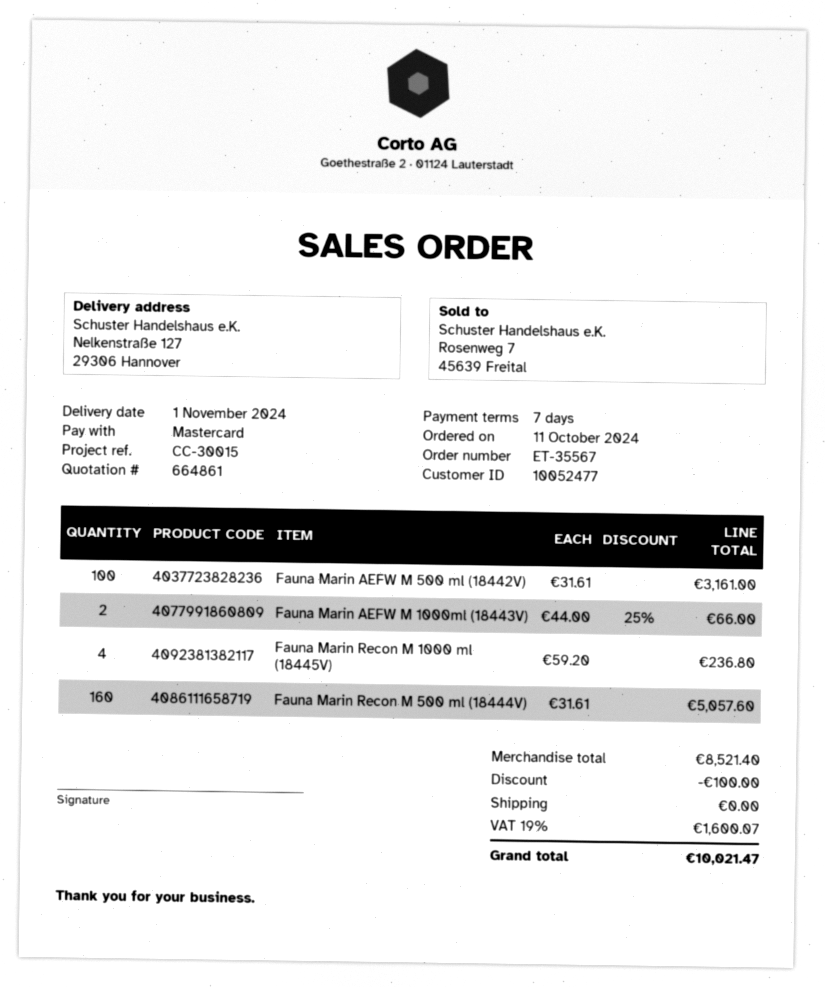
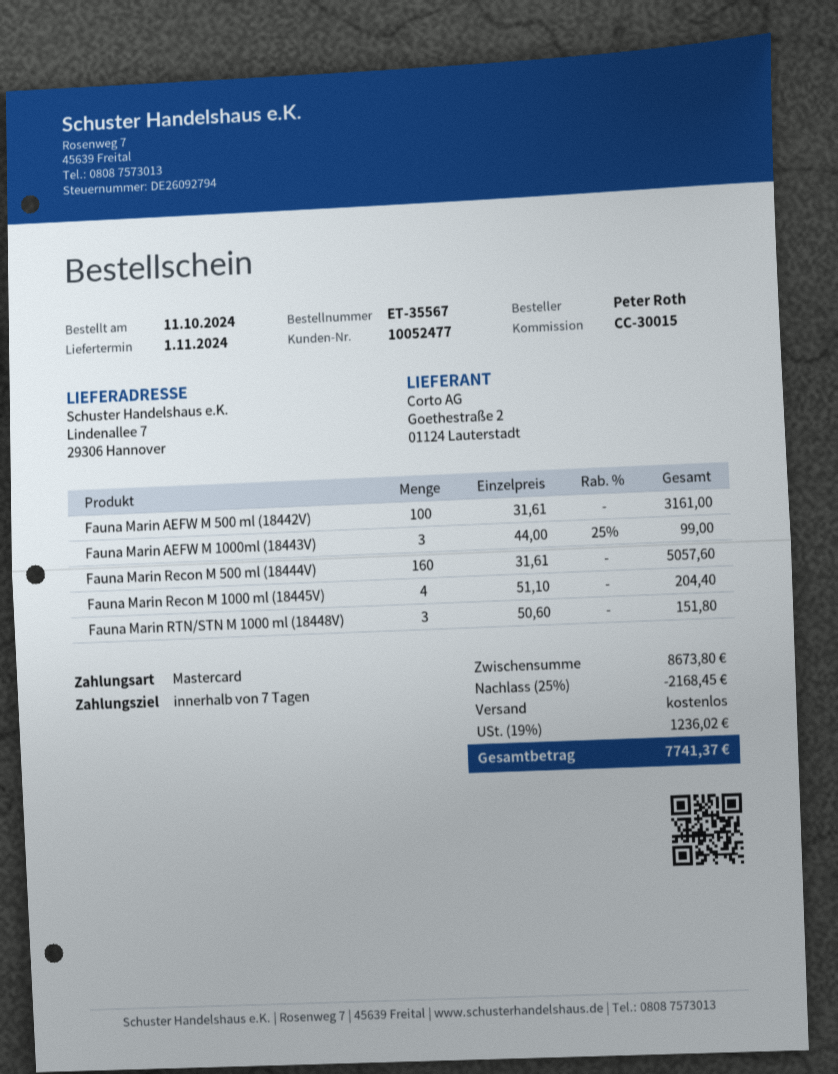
ship to: Nelkenstraße 127, 29306 Hannover -> Lindenallee 7, 29306 Hannover
Fauna Marin AEFW M 1000ml (18443V): 2 x 44.00 - 25% = 66.00 -> 3 x 44.00 - 25% = 99.00
Fauna Marin Recon M 1000 ml (18445V): 4 x 59.20 = 236.80 -> 4 x 51.10 = 204.40
Fauna Marin RTN/STN M 1000 ml (18448V): none -> 3 x 50.60 = 151.80
subtotal: 8521.40 -> 8673.80
discount: 100.00 -> 2168.45
tax: 19% = 1600.07 -> 19% = 1236.02
total: 10021.47 -> 7741.37

